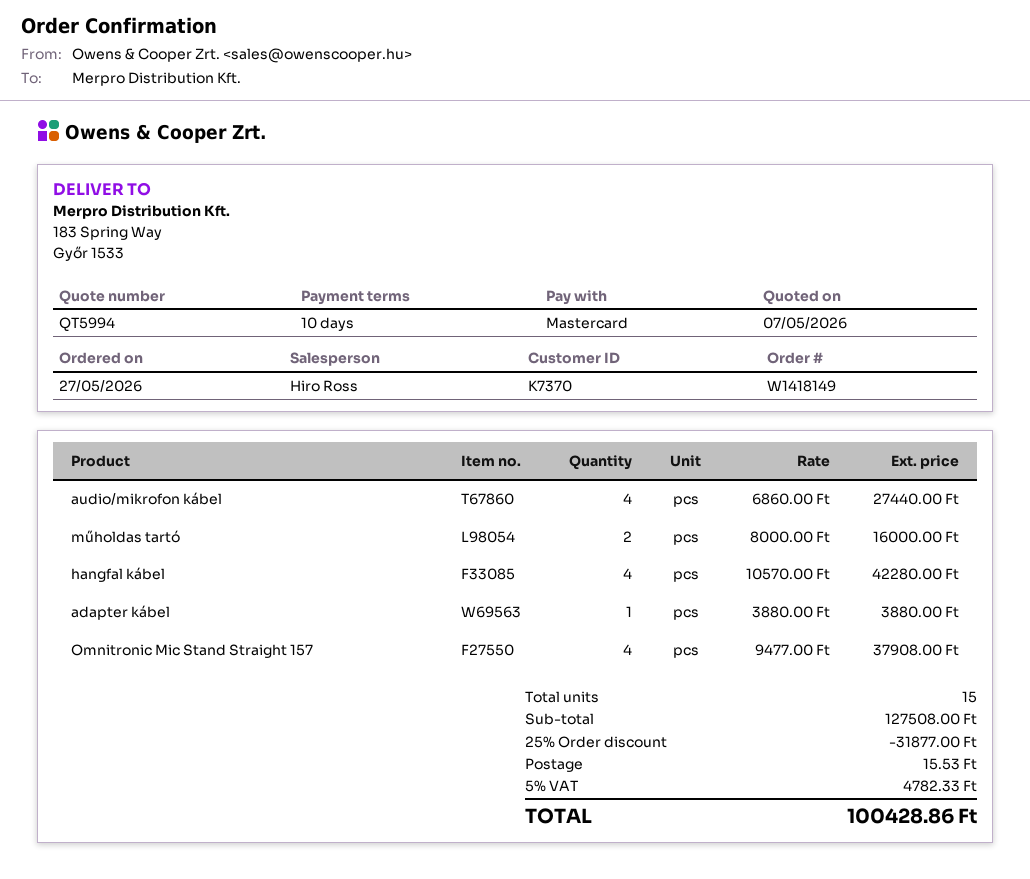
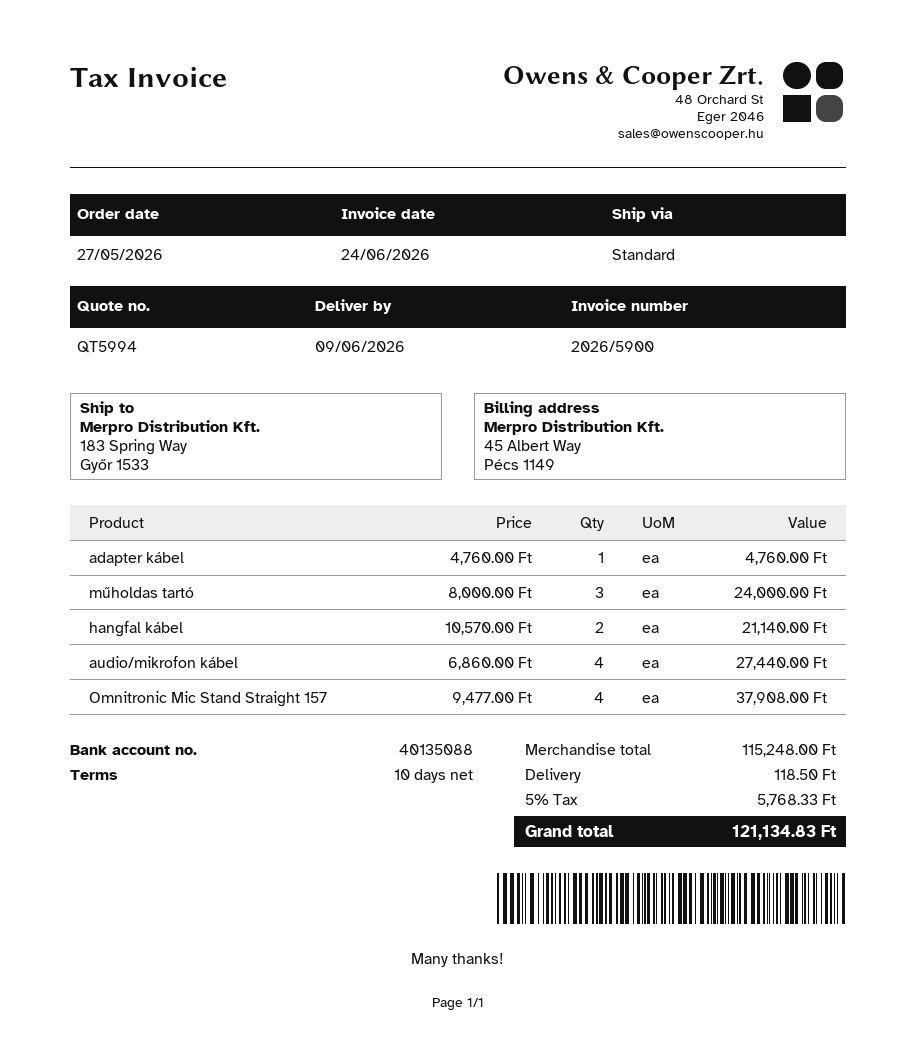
műholdas tartó: 2 x 8000.00 = 16000.00 -> 3 x 8000.00 = 24000.00
hangfal kábel: 4 x 10570.00 = 42280.00 -> 2 x 10570.00 = 21140.00
adapter kábel: 1 x 3880.00 = 3880.00 -> 1 x 4760.00 = 4760.00
subtotal: 127508.00 -> 115248.00
discount: 25% = 31877.00 -> none
shipping: 15.53 -> 118.50
tax: 5% = 4782.33 -> 5% = 5768.33
total: 100428.86 -> 121134.83

